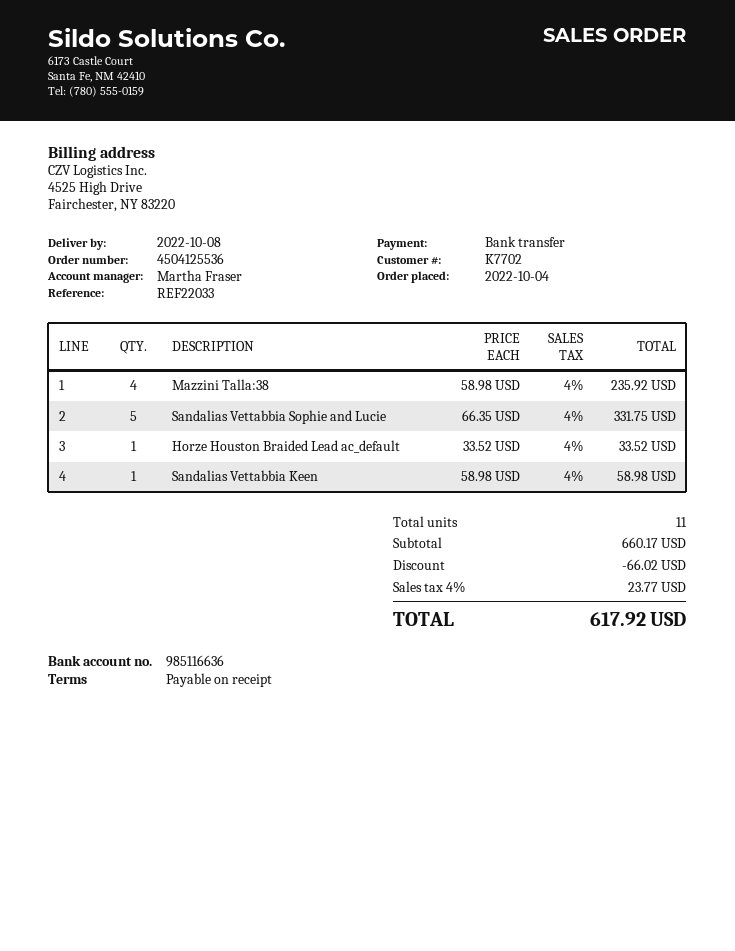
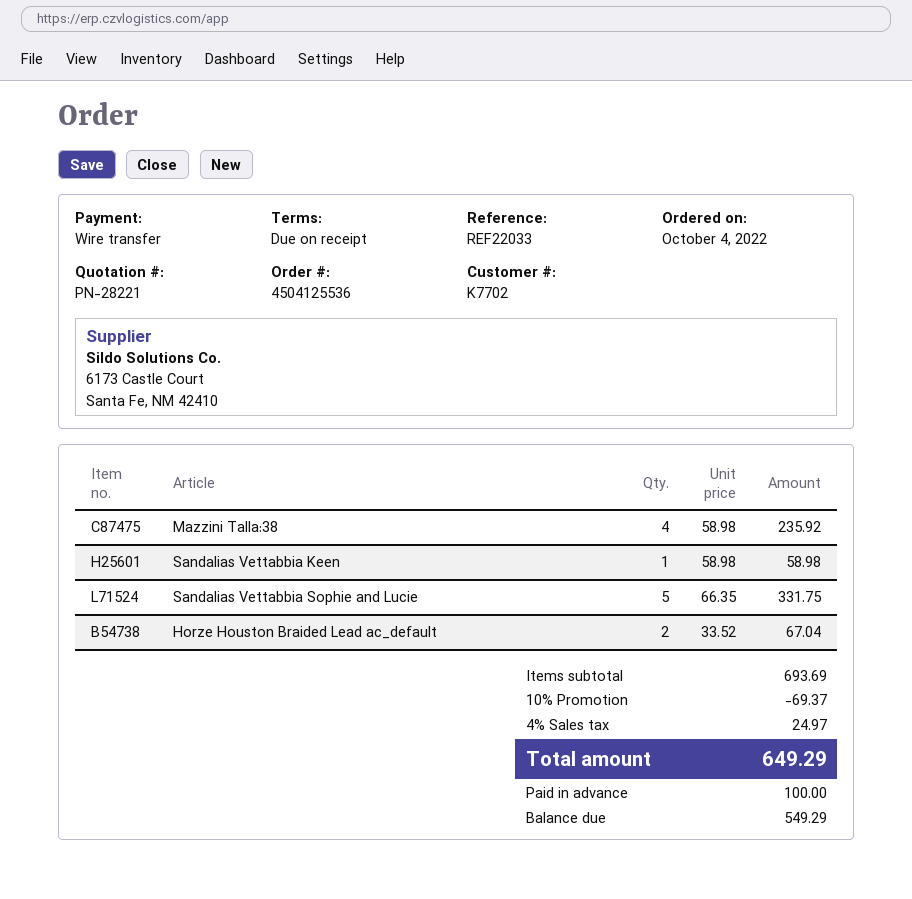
Horze Houston Braided Lead ac_default: 1 x 33.52 = 33.52 -> 2 x 33.52 = 67.04
subtotal: 660.17 -> 693.69
discount: 66.02 -> 69.37
tax: 4% = 23.77 -> 4% = 24.97
total: 617.92 -> 649.29

